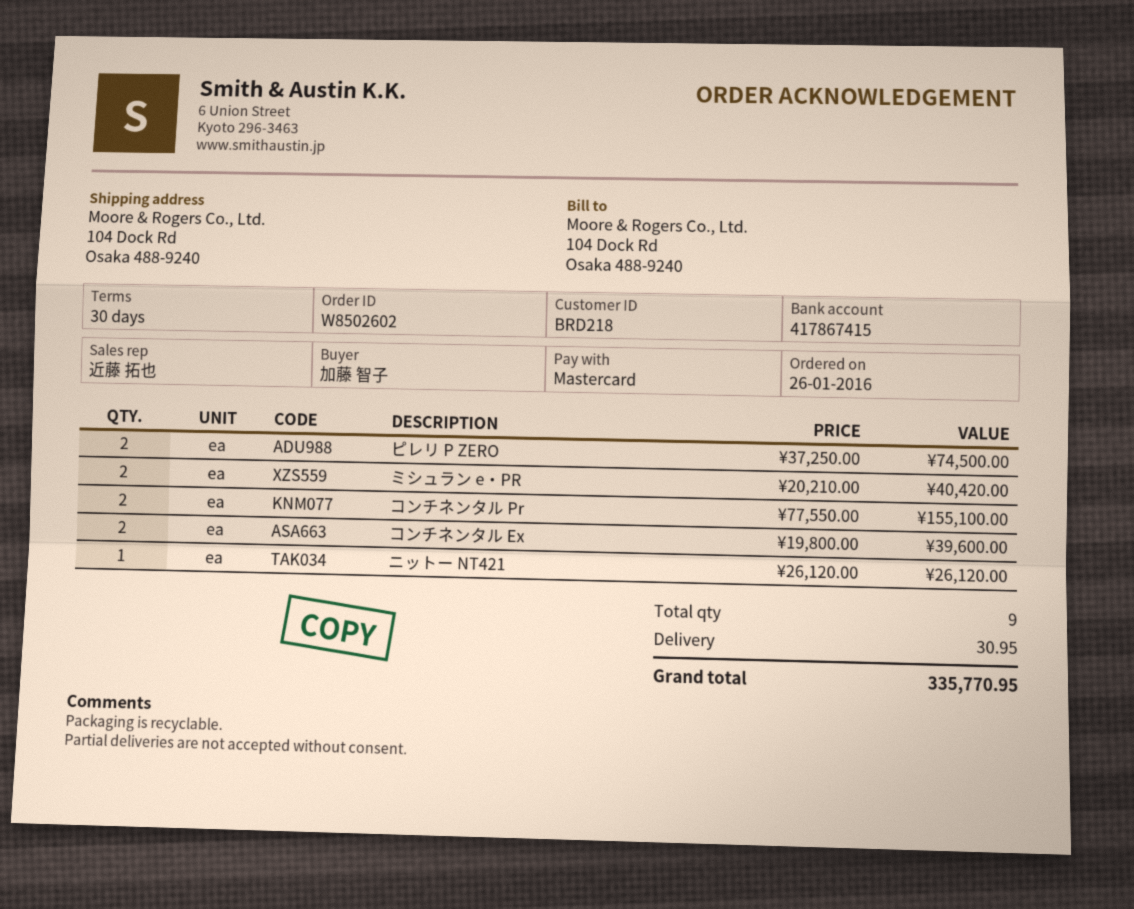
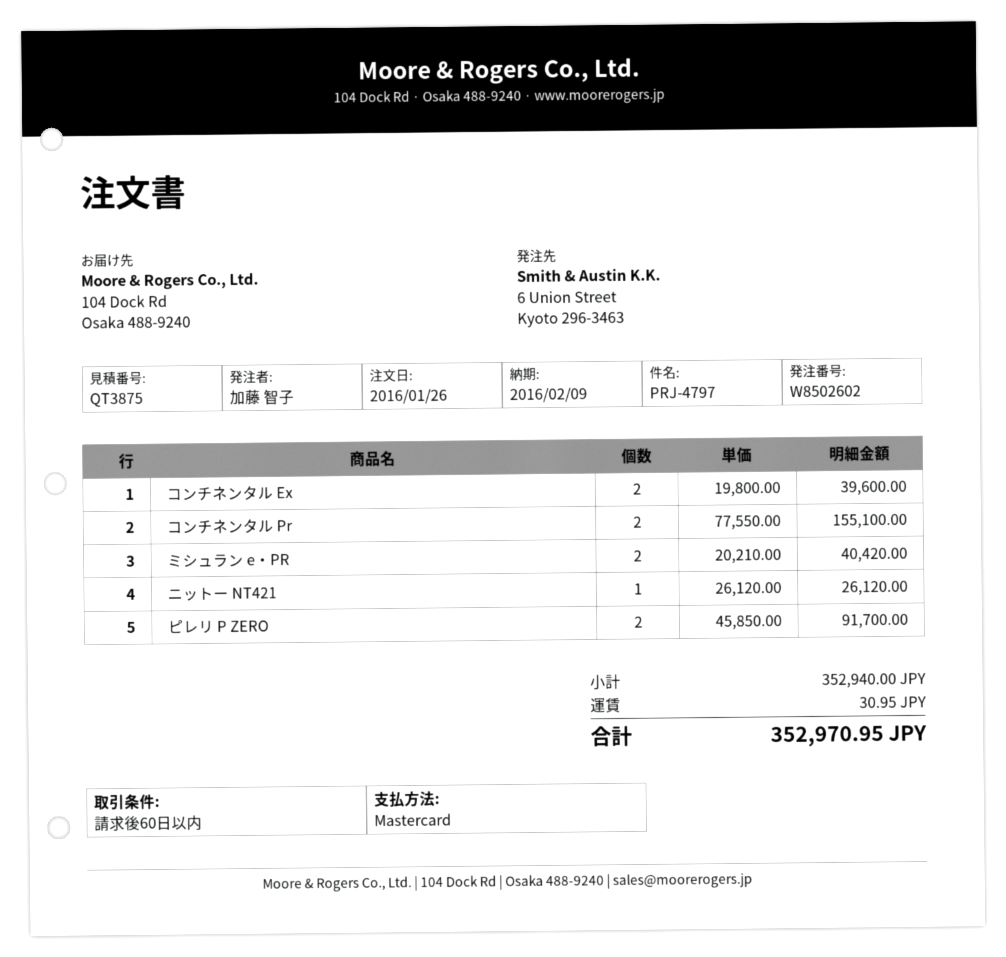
payment terms: 30 days -> 60 days
ピレリ P ZERO: 2 x 37250.00 = 74500.00 -> 2 x 45850.00 = 91700.00
total: 335770.95 -> 352970.95

